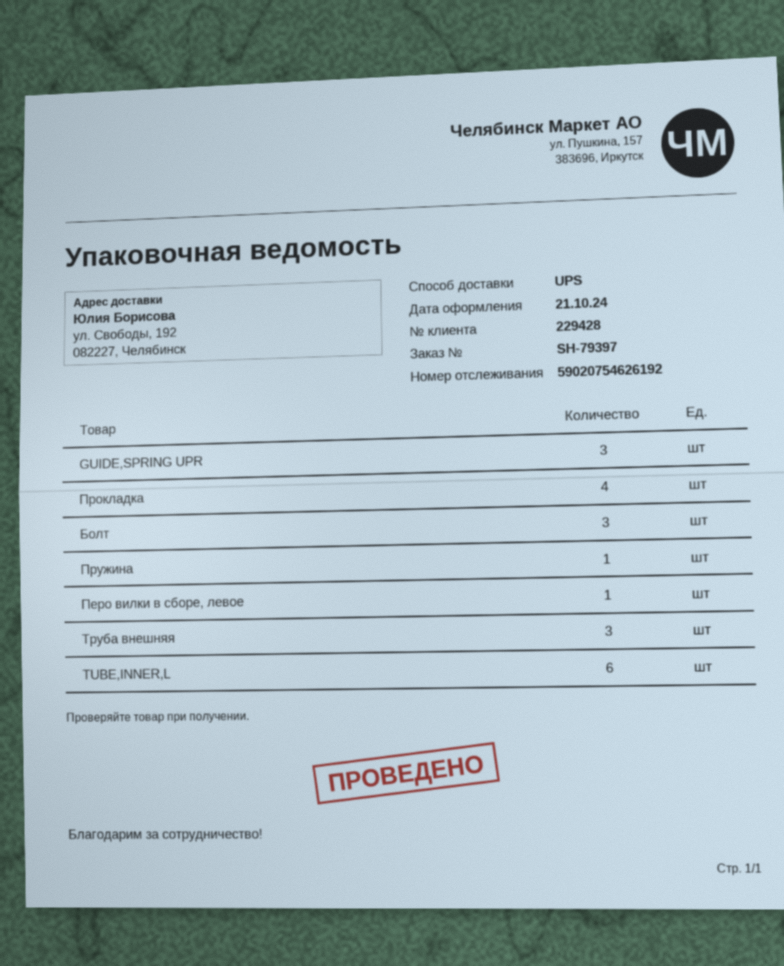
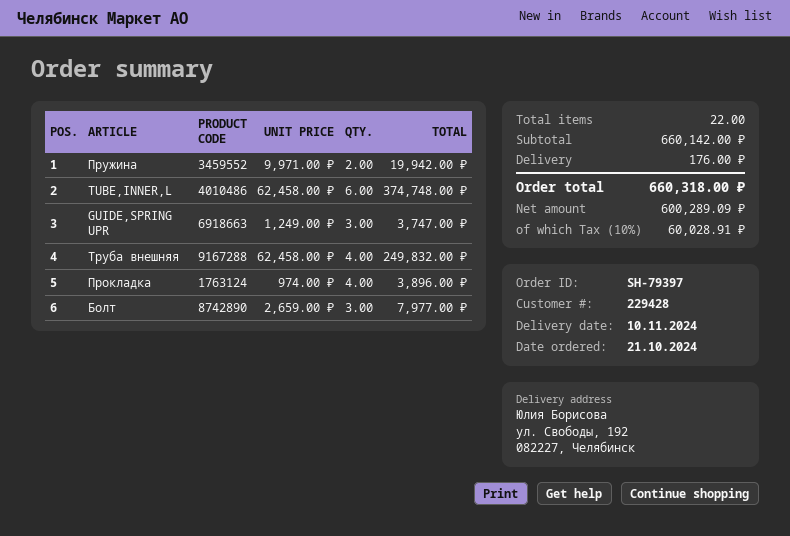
Пружина: 1 -> 2
Перо вилки в сборе, левое: 1 -> none
Труба внешняя: 3 -> 4

